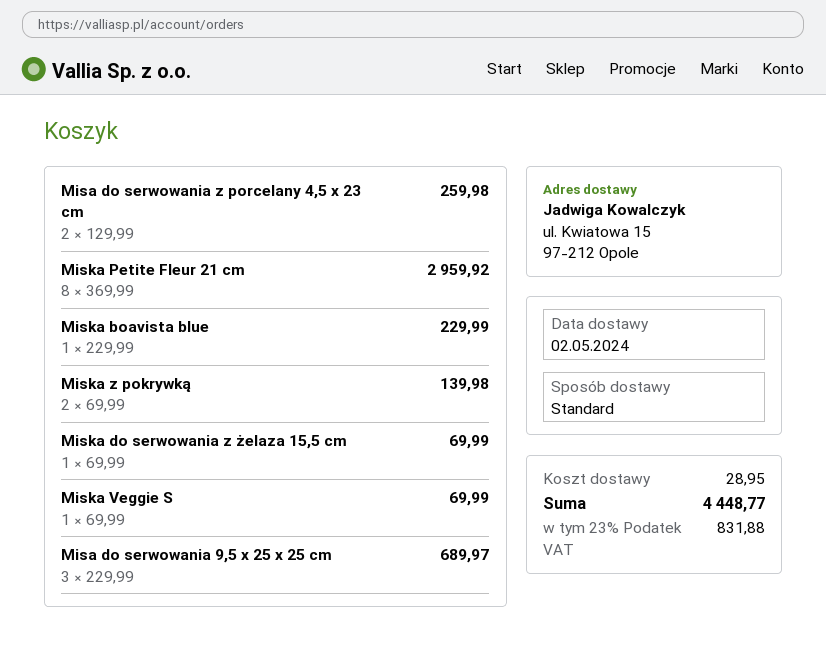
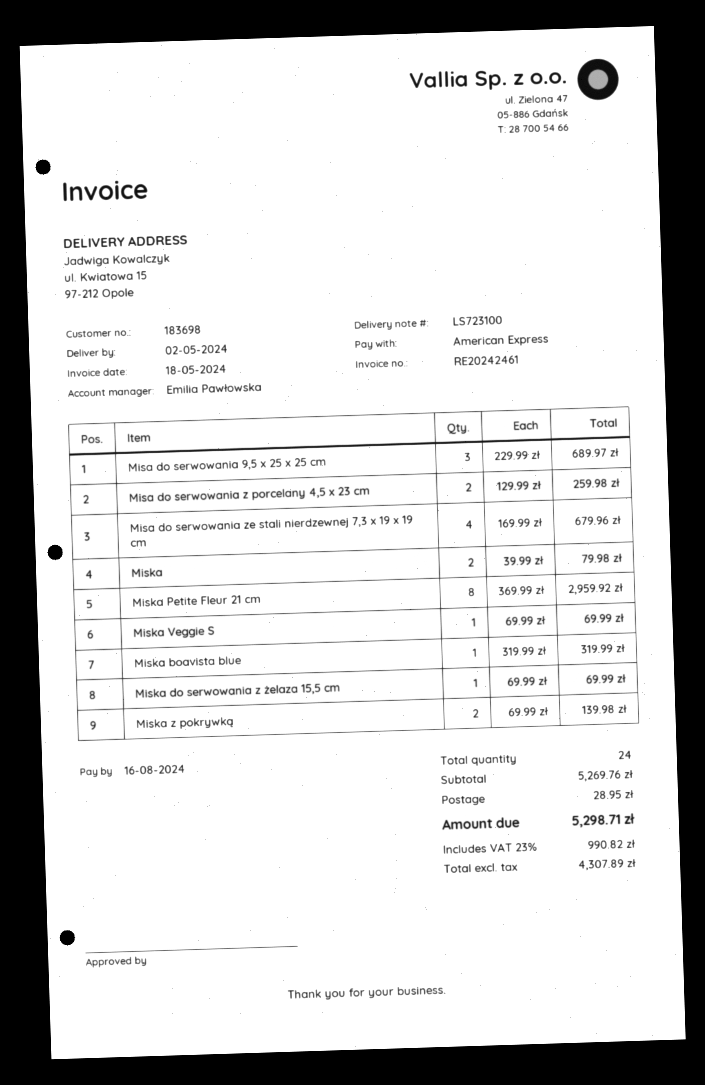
Miska boavista blue: 1 x 229.99 = 229.99 -> 1 x 319.99 = 319.99
Misa do serwowania ze stali nierdzewnej 7,3 x 19 x 19 cm: none -> 4 x 169.99 = 679.96
Miska: none -> 2 x 39.99 = 79.98
tax: 23% = 831.88 -> 23% = 990.82
total: 4448.77 -> 5298.71

